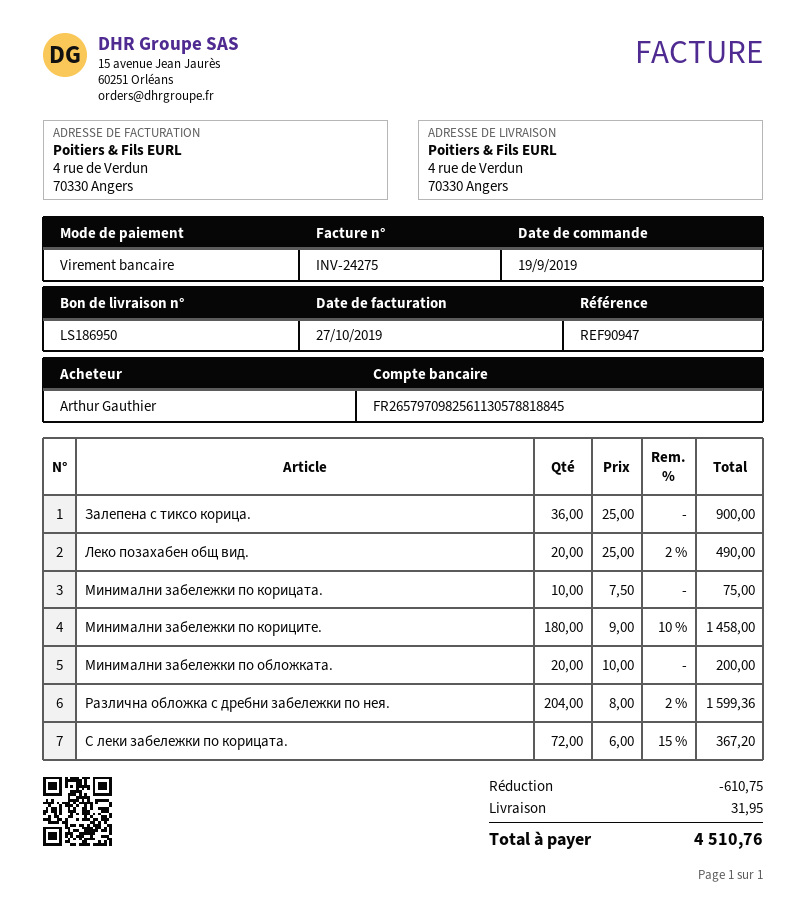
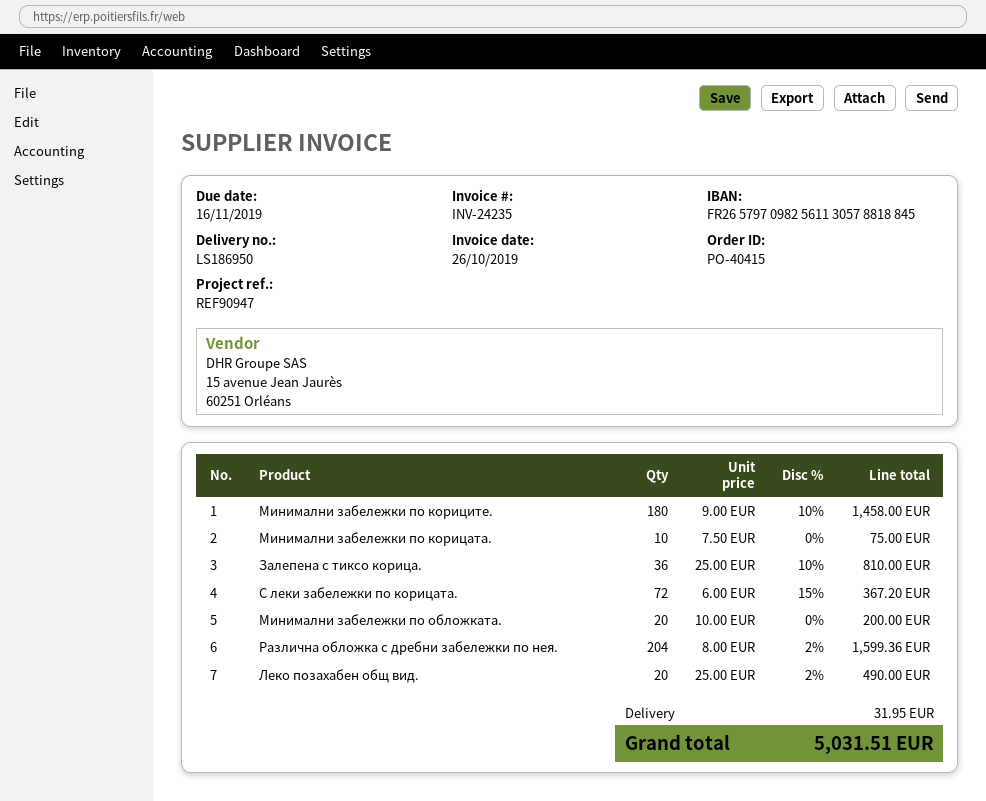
invoice number: INV-24275 -> INV-24235
invoice date: 2019-10-27 -> 2019-10-26
Залепена с тиксо корица.: 36 x 25.00 = 900.00 -> 36 x 25.00 - 10% = 810.00
discount: 610.75 -> none
total: 4510.76 -> 5031.51

